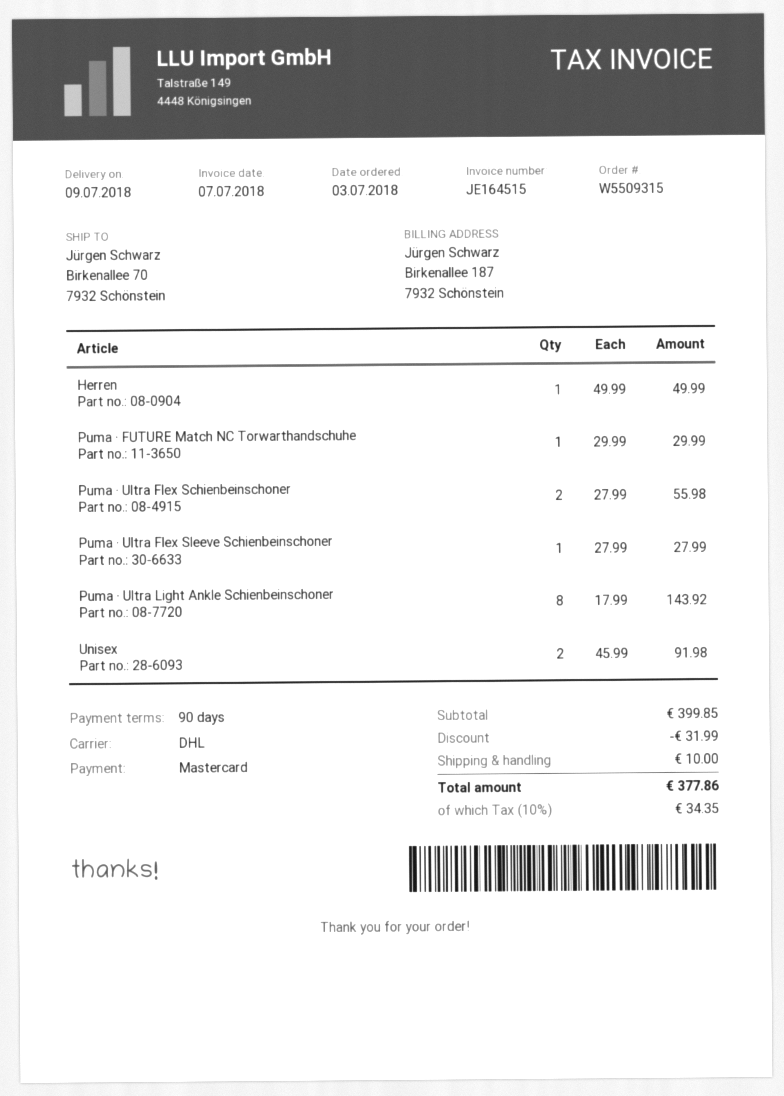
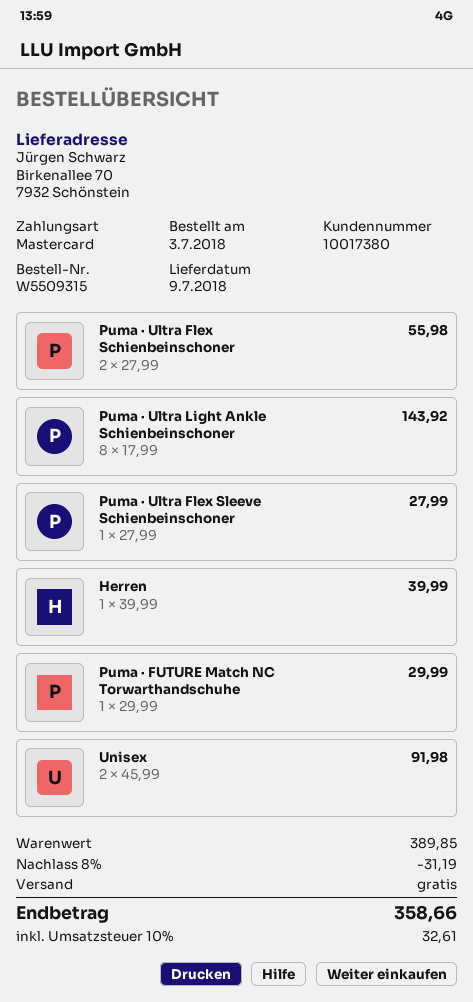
Herren: 1 x 49.99 = 49.99 -> 1 x 39.99 = 39.99
subtotal: 399.85 -> 389.85
discount: 31.99 -> 31.19
shipping: 10.00 -> 0.00
tax: 10% = 34.35 -> 10% = 32.61
total: 377.86 -> 358.66

